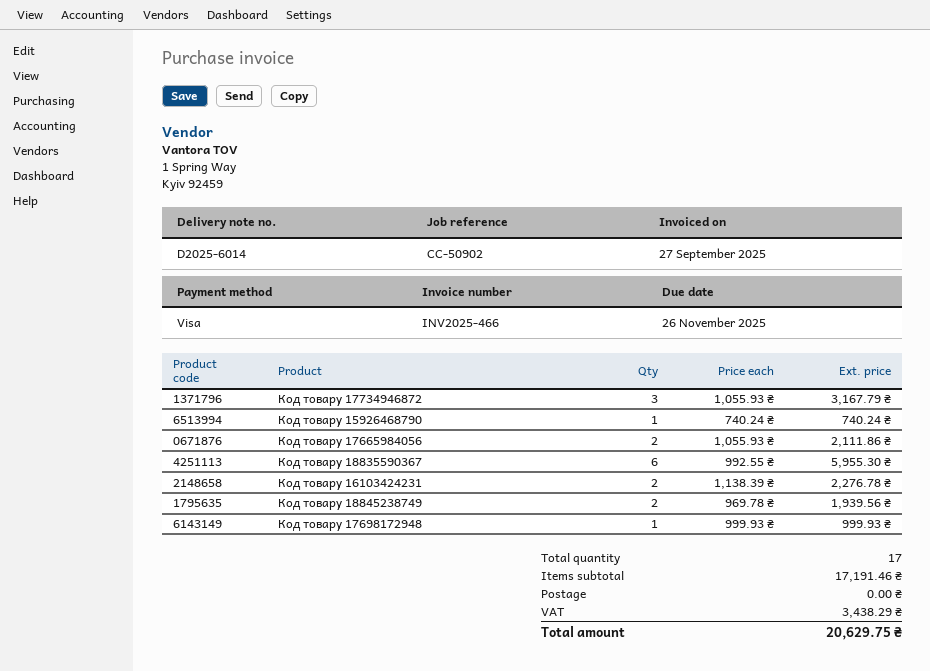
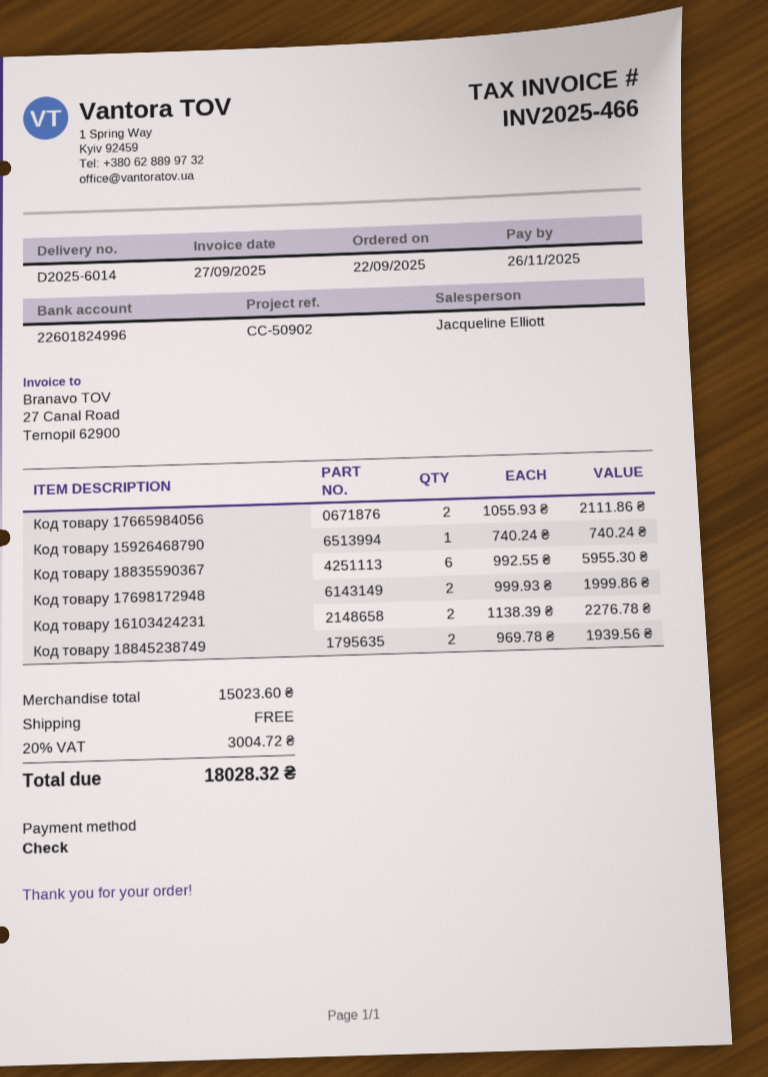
payment method: Visa -> cheque
Код товару 17734946872: 3 x 1055.93 = 3167.79 -> none
Код товару 17698172948: 1 x 999.93 = 999.93 -> 2 x 999.93 = 1999.86
subtotal: 17191.46 -> 15023.60
tax: 3438.29 -> 3004.72
total: 20629.75 -> 18028.32

